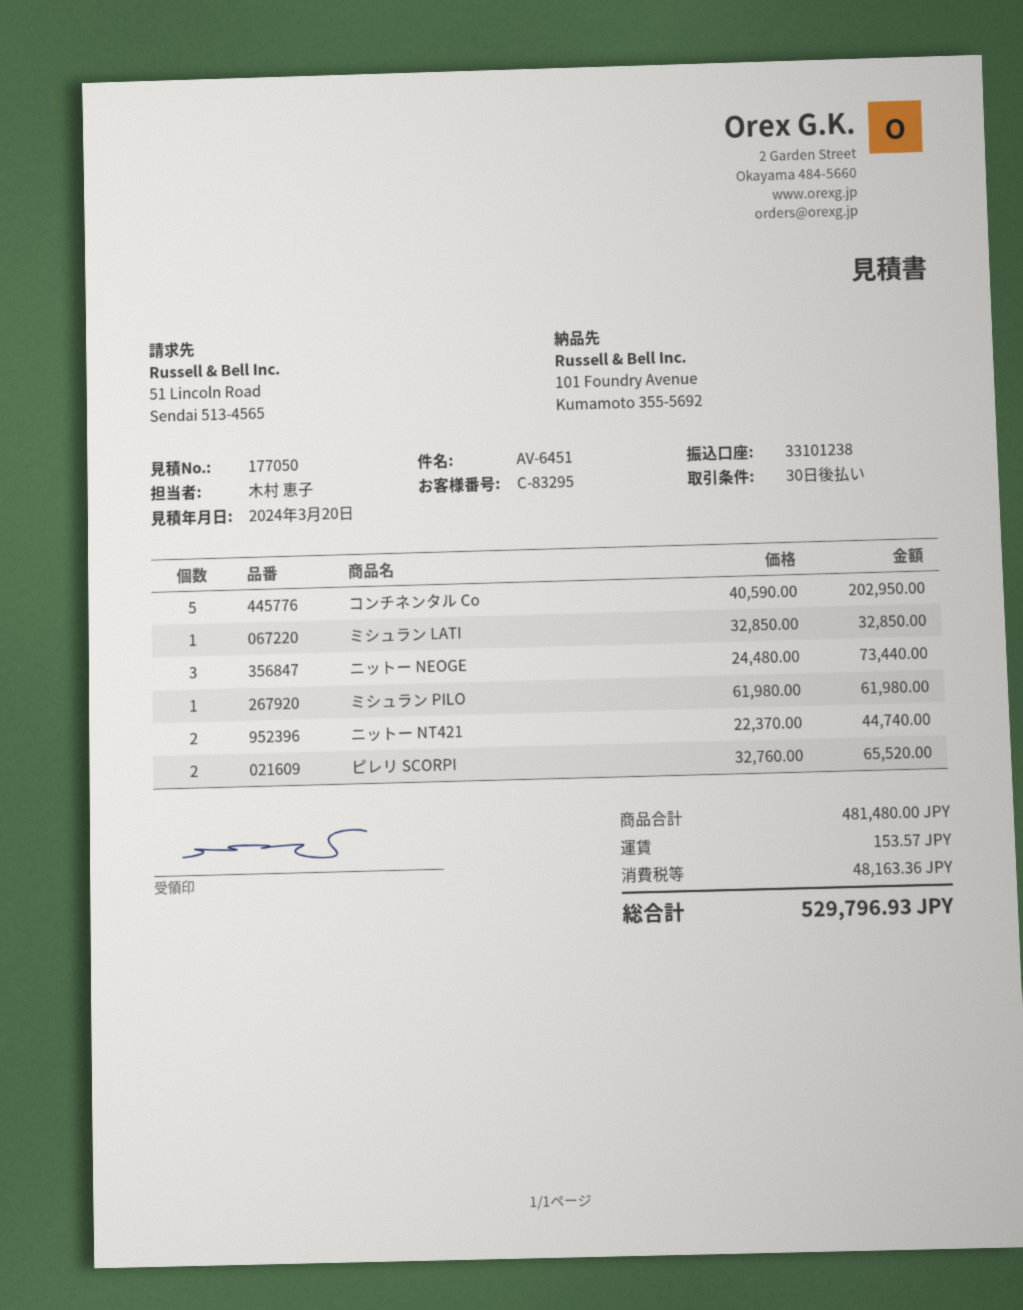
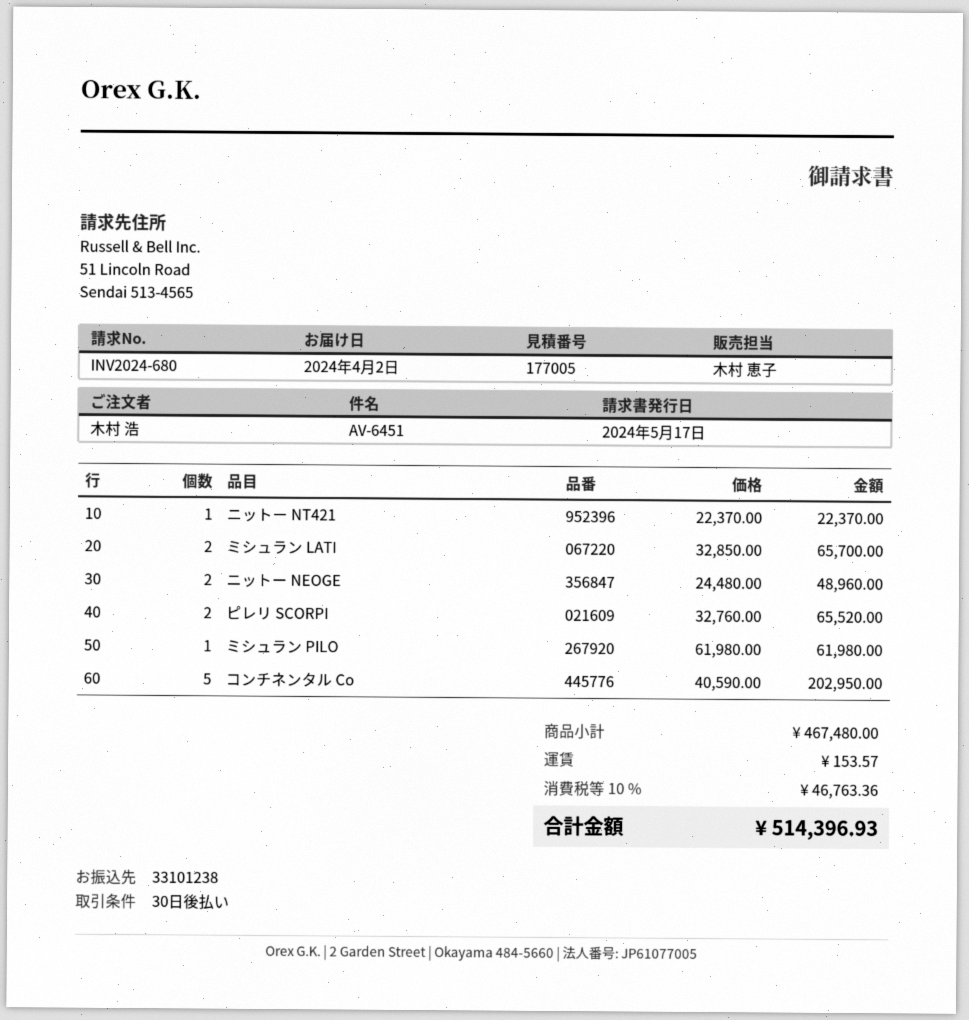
quote number: 177050 -> 177005
ミシュラン LATI: 1 x 32850.00 = 32850.00 -> 2 x 32850.00 = 65700.00
ニットー NEOGE: 3 x 24480.00 = 73440.00 -> 2 x 24480.00 = 48960.00
ニットー NT421: 2 x 22370.00 = 44740.00 -> 1 x 22370.00 = 22370.00
subtotal: 481480.00 -> 467480.00
tax: 48163.36 -> 46763.36
total: 529796.93 -> 514396.93

